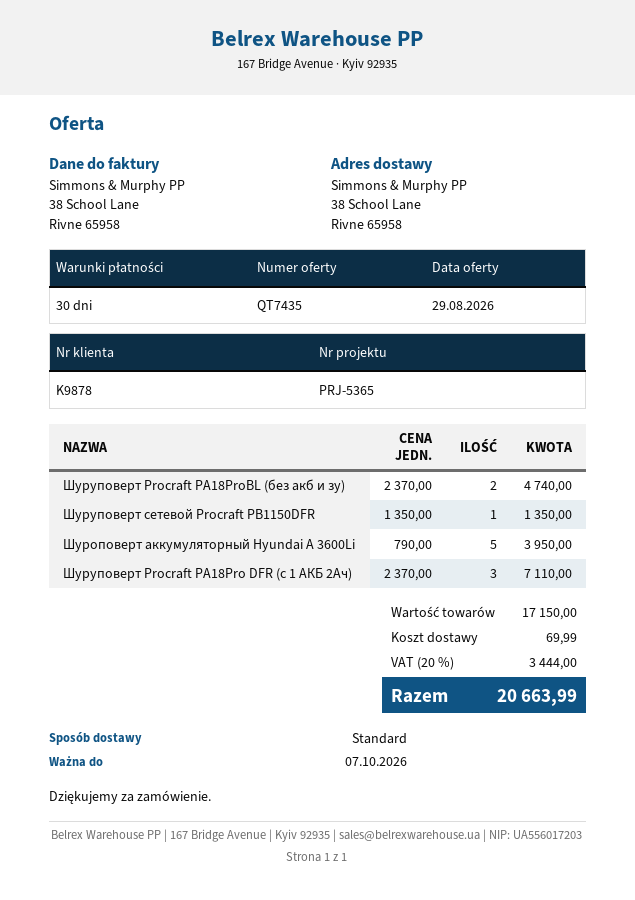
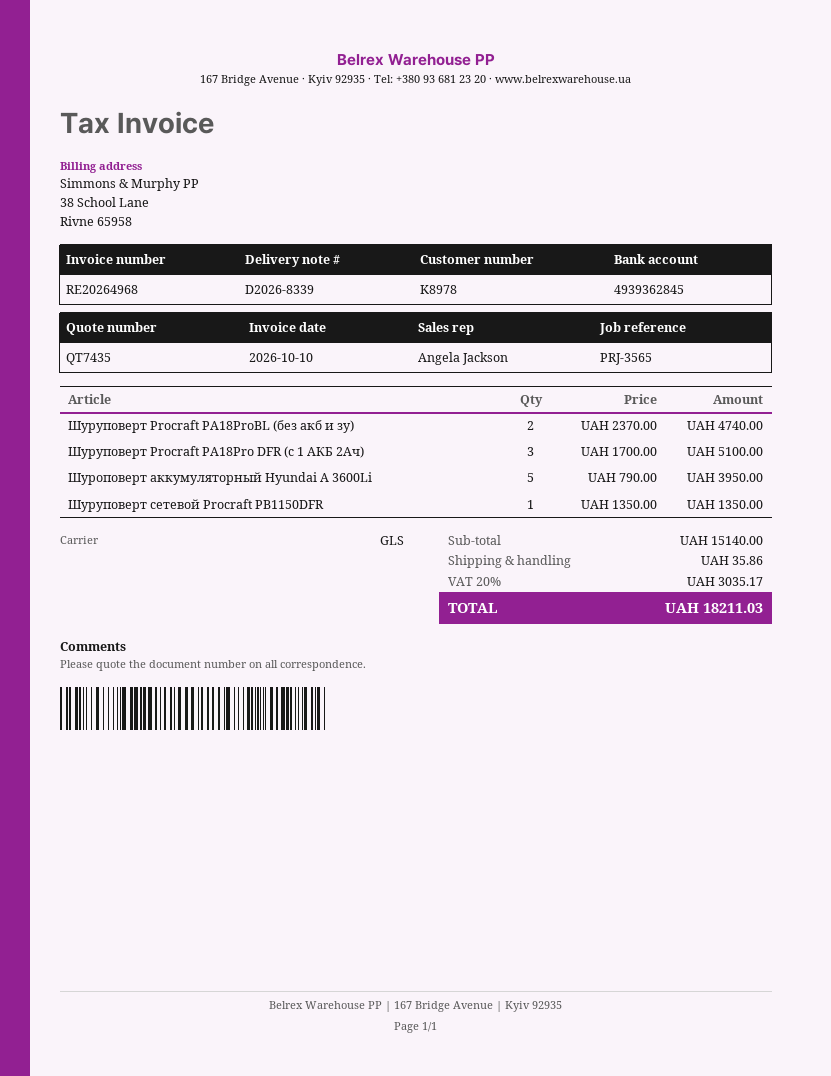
customer number: K9878 -> K8978
reference: PRJ-5365 -> PRJ-3565
shipping method: standard -> GLS
Шуруповерт Procraft PA18Pro DFR (с 1 АКБ 2Ач): 3 x 2370.00 = 7110.00 -> 3 x 1700.00 = 5100.00
subtotal: 17150.00 -> 15140.00
shipping: 69.99 -> 35.86
tax: 20% = 3444.00 -> 20% = 3035.17
total: 20663.99 -> 18211.03

